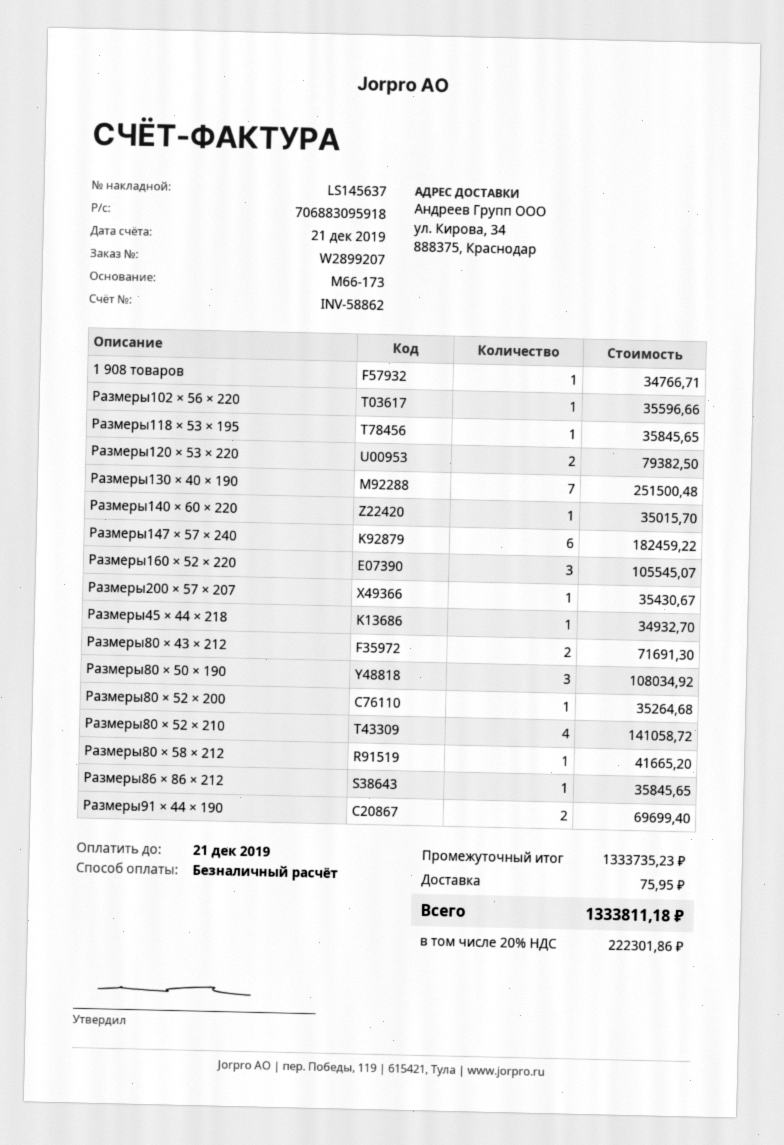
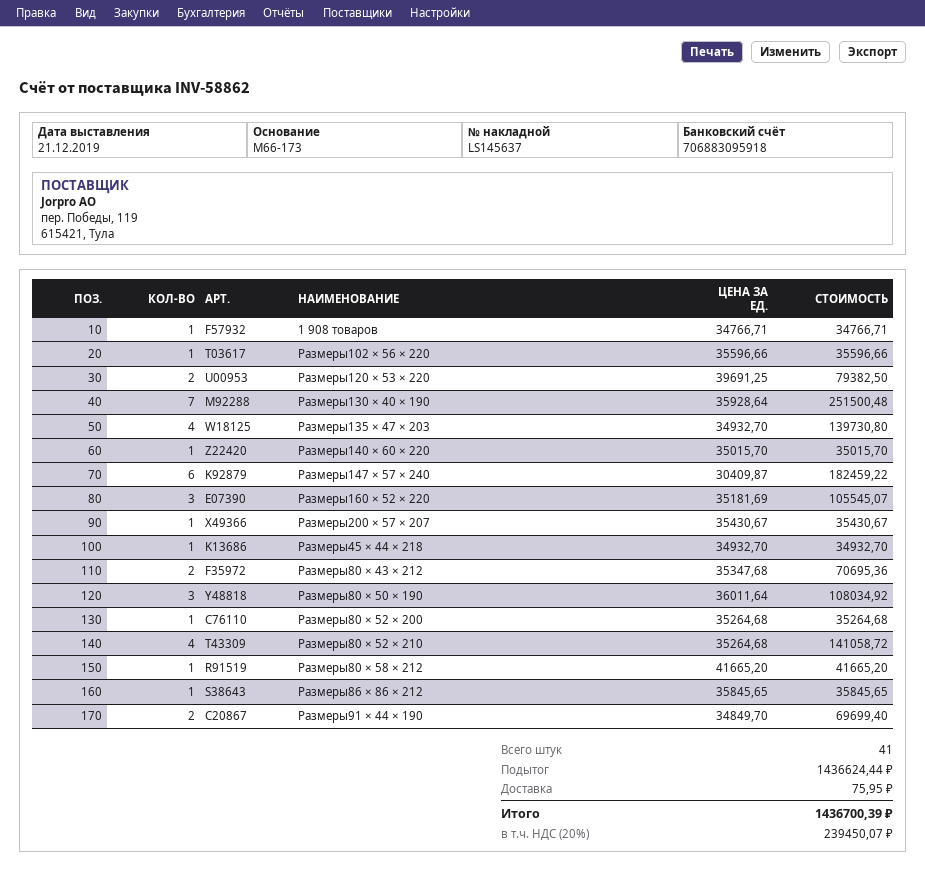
Размеры118 × 53 × 195: 1 for 35845.65 -> none
Размеры80 × 43 × 212: 2 for 71691.30 -> 2 for 70695.36
Размеры135 × 47 × 203: none -> 4 for 139730.80
subtotal: 1333735.23 -> 1436624.44
tax: 20% = 222301.86 -> 20% = 239450.07
total: 1333811.18 -> 1436700.39

